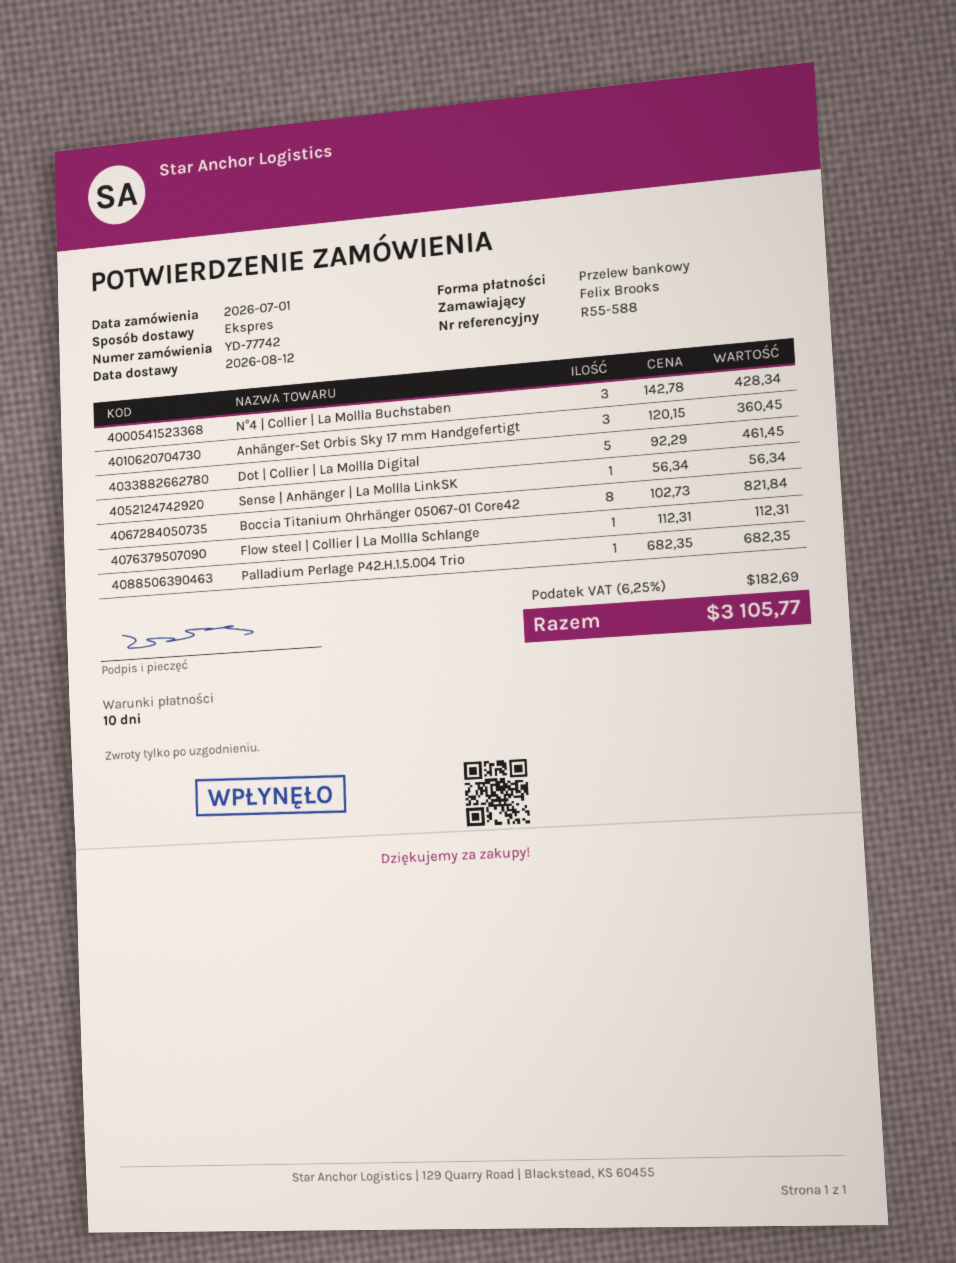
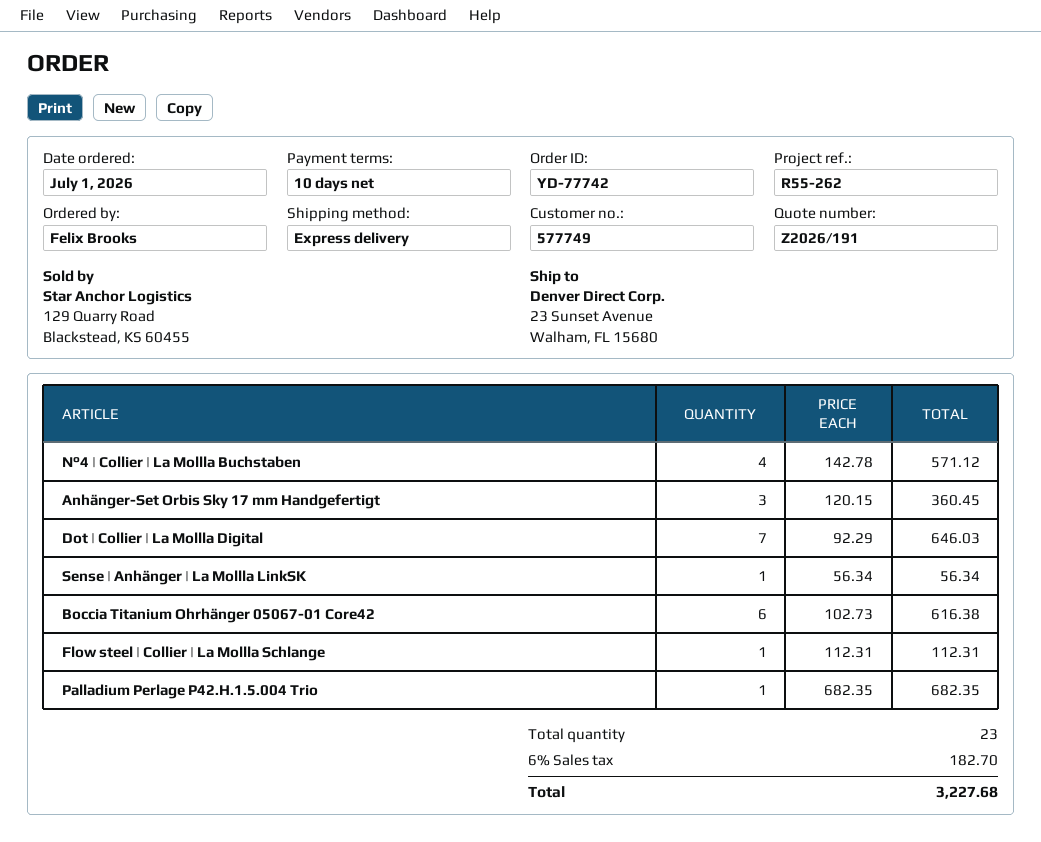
reference: R55-588 -> R55-262
N°4 | Collier | La Mollla Buchstaben: 3 x 142.78 = 428.34 -> 4 x 142.78 = 571.12
Dot | Collier | La Mollla Digital: 5 x 92.29 = 461.45 -> 7 x 92.29 = 646.03
Boccia Titanium Ohrhänger 05067-01 Core42: 8 x 102.73 = 821.84 -> 6 x 102.73 = 616.38
tax: 6.25% = 182.69 -> 6% = 182.70
total: 3105.77 -> 3227.68

